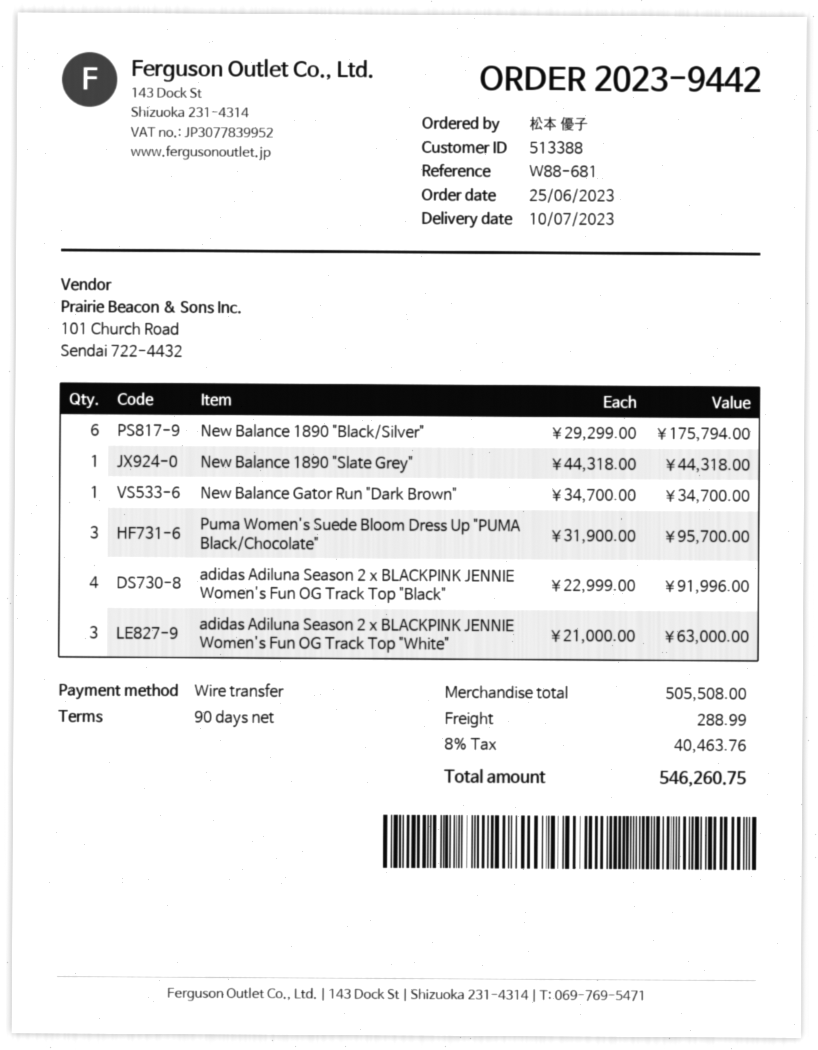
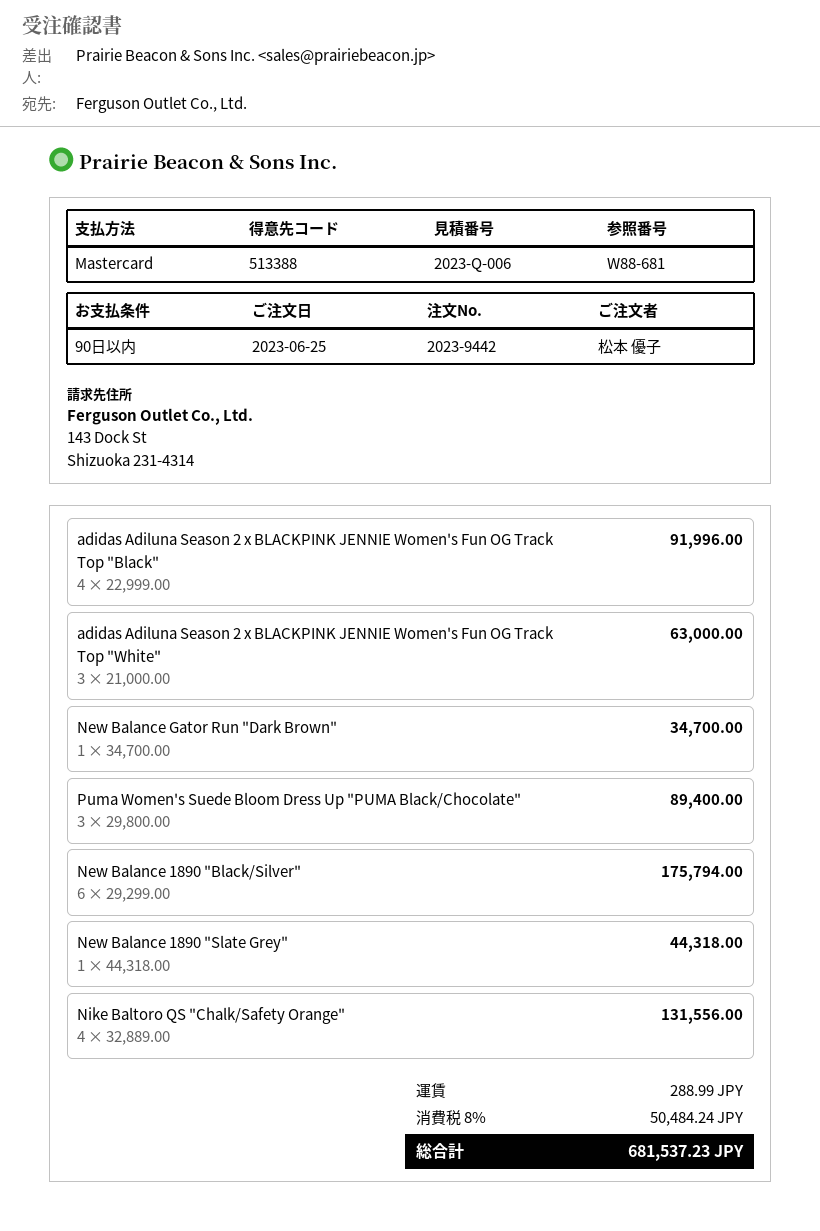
payment method: bank transfer -> Mastercard
Puma Women's Suede Bloom Dress Up "PUMA Black/Chocolate": 3 x 31900.00 = 95700.00 -> 3 x 29800.00 = 89400.00
Nike Baltoro QS "Chalk/Safety Orange": none -> 4 x 32889.00 = 131556.00
tax: 8% = 40463.76 -> 8% = 50484.24
total: 546260.75 -> 681537.23

